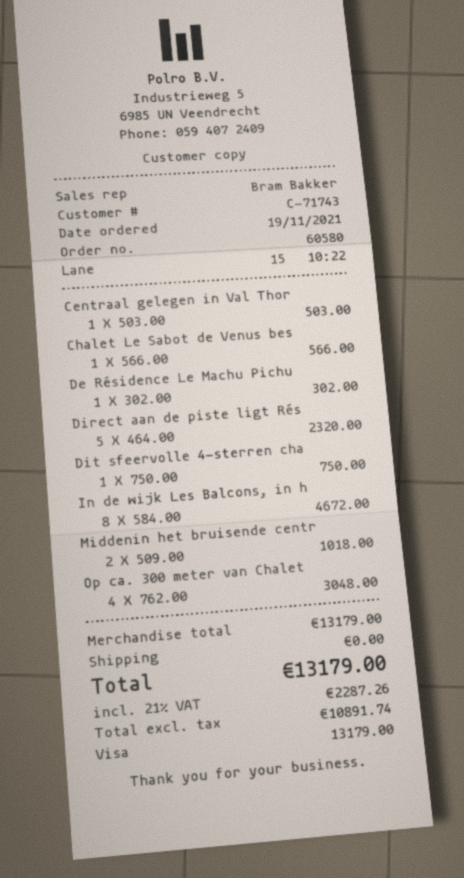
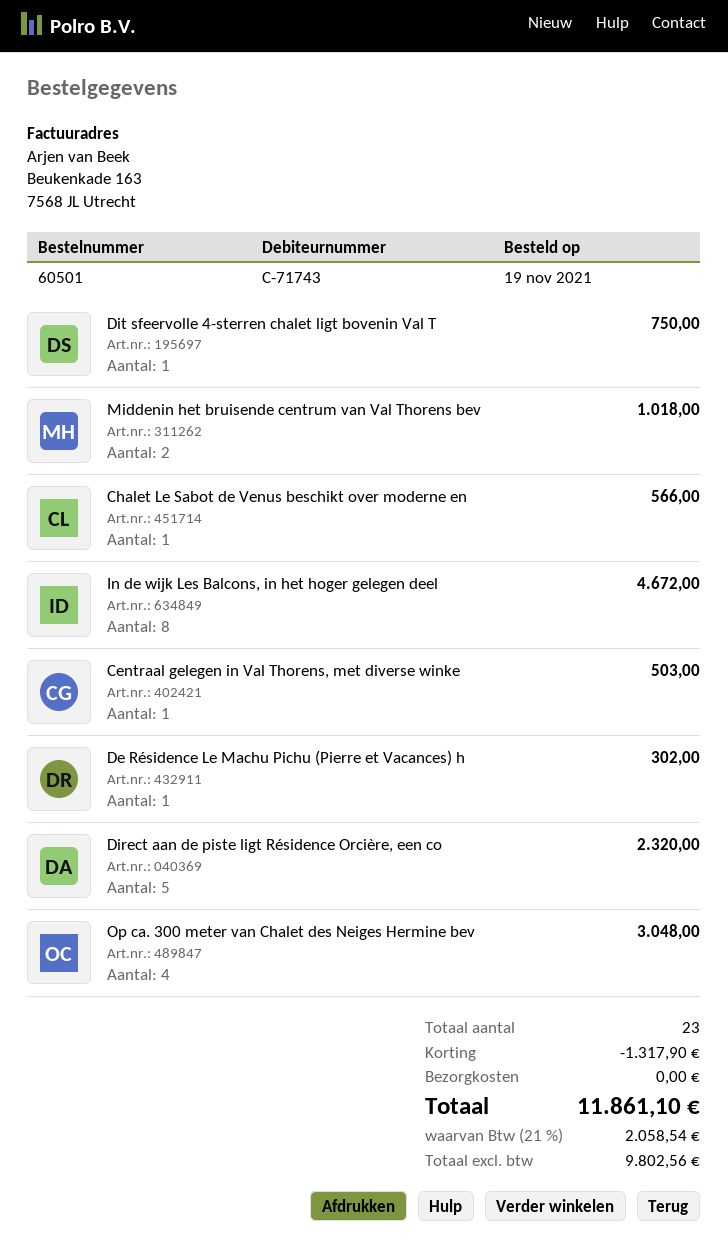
order number: 60580 -> 60501
discount: none -> 1317.90
net: 10891.74 -> 9802.56
tax: 21% = 2287.26 -> 21% = 2058.54
total: 13179.00 -> 11861.10

